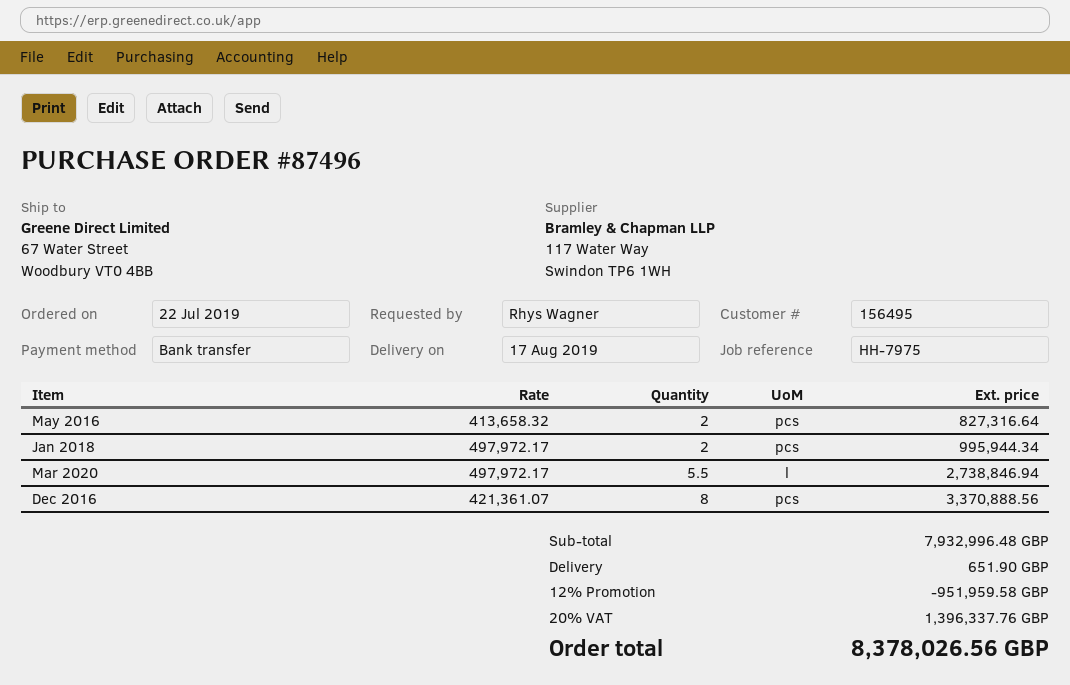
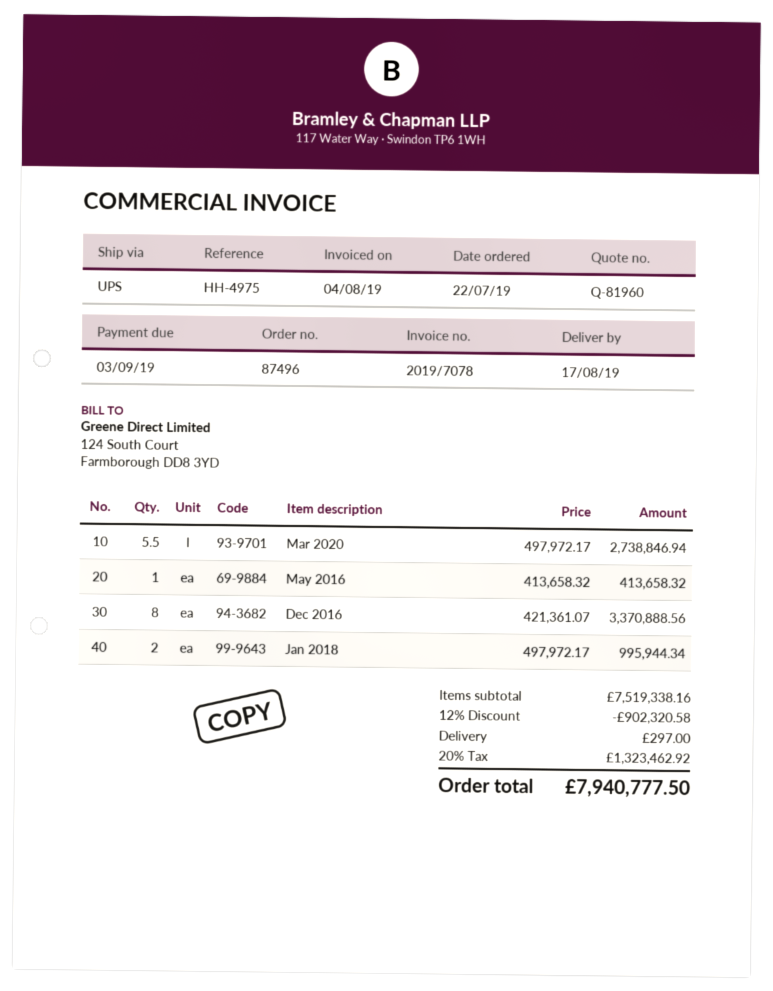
reference: HH-7975 -> HH-4975
May 2016: 2 x 413658.32 = 827316.64 -> 1 x 413658.32 = 413658.32
subtotal: 7932996.48 -> 7519338.16
discount: 12% = 951959.58 -> 12% = 902320.58
shipping: 651.90 -> 297.00
tax: 20% = 1396337.76 -> 20% = 1323462.92
total: 8378026.56 -> 7940777.50

